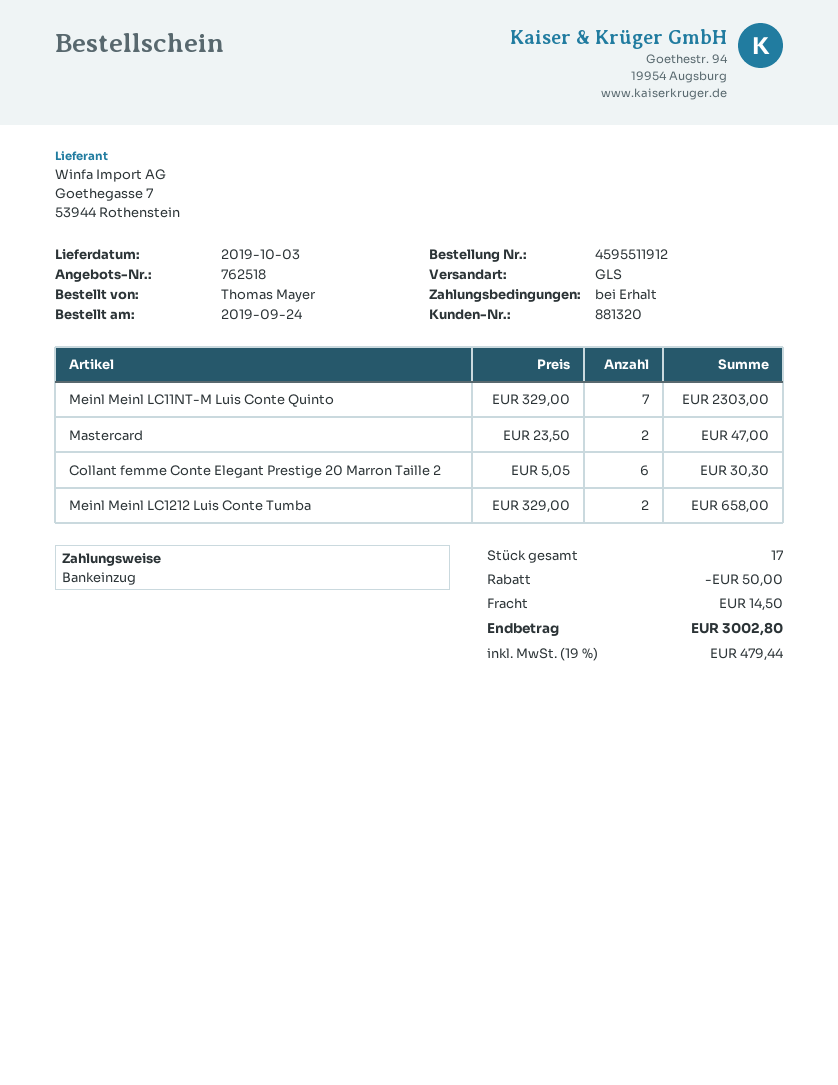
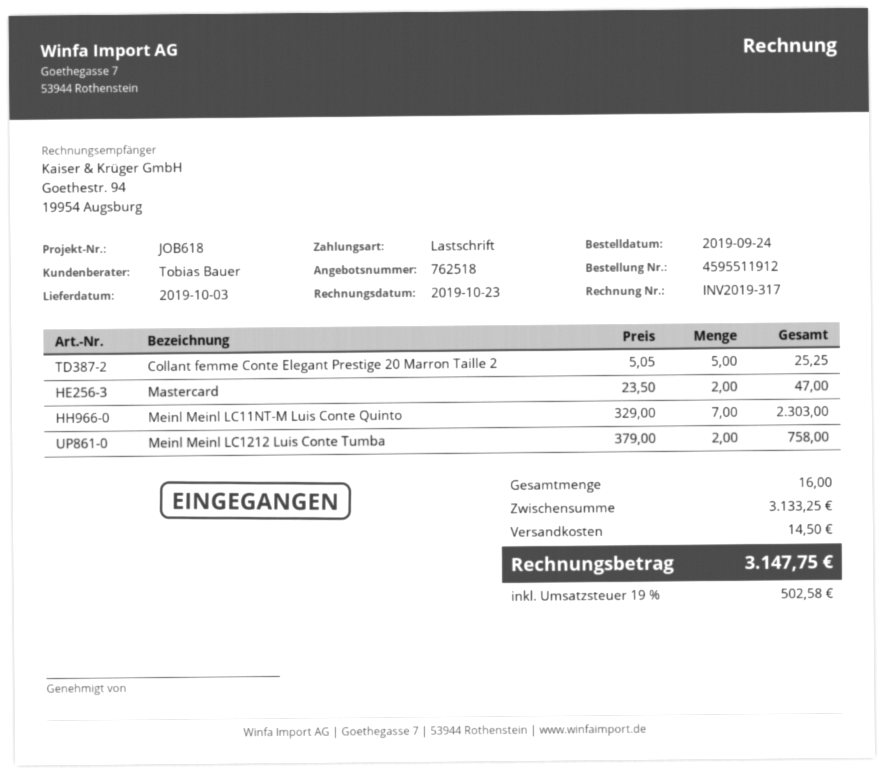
Collant femme Conte Elegant Prestige 20 Marron Taille 2: 6 x 5.05 = 30.30 -> 5 x 5.05 = 25.25
Meinl Meinl LC1212 Luis Conte Tumba: 2 x 329.00 = 658.00 -> 2 x 379.00 = 758.00
total quantity: 17 -> 16
discount: 50.00 -> none
tax: 19% = 479.44 -> 19% = 502.58
total: 3002.80 -> 3147.75

